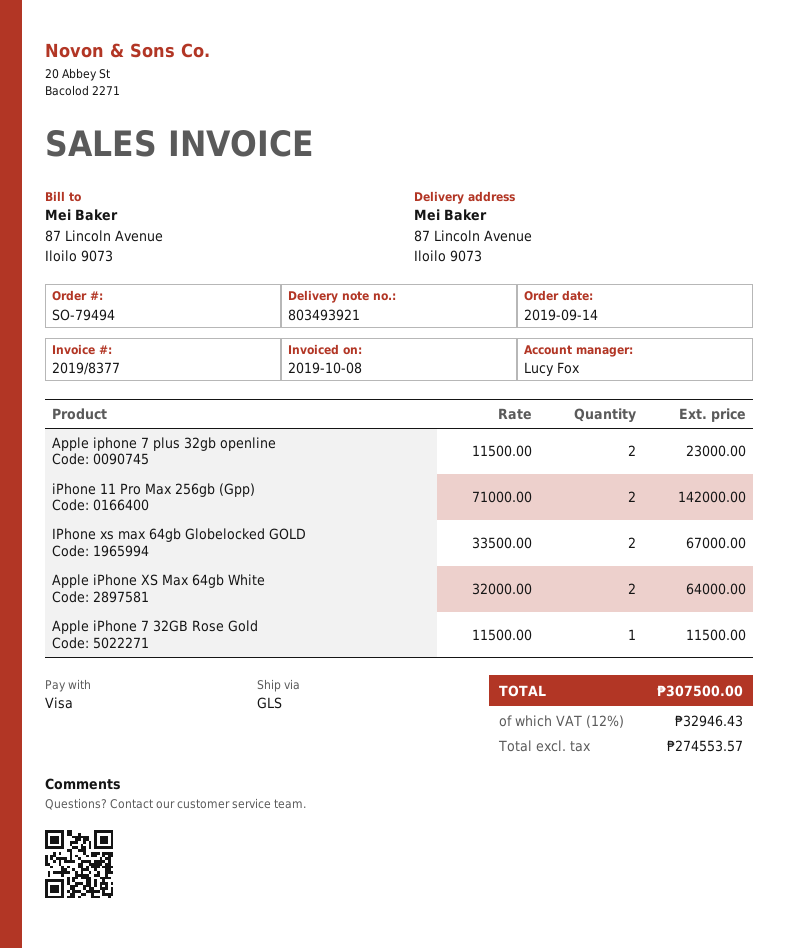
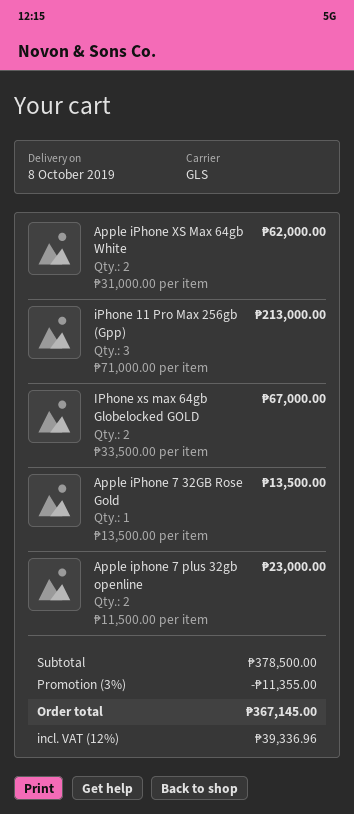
iPhone 11 Pro Max 256gb (Gpp): 2 x 71000.00 = 142000.00 -> 3 x 71000.00 = 213000.00
Apple iPhone XS Max 64gb White: 2 x 32000.00 = 64000.00 -> 2 x 31000.00 = 62000.00
Apple iPhone 7 32GB Rose Gold: 1 x 11500.00 = 11500.00 -> 1 x 13500.00 = 13500.00
discount: none -> 3% = 11355.00
tax: 12% = 32946.43 -> 12% = 39336.96
total: 307500.00 -> 367145.00

